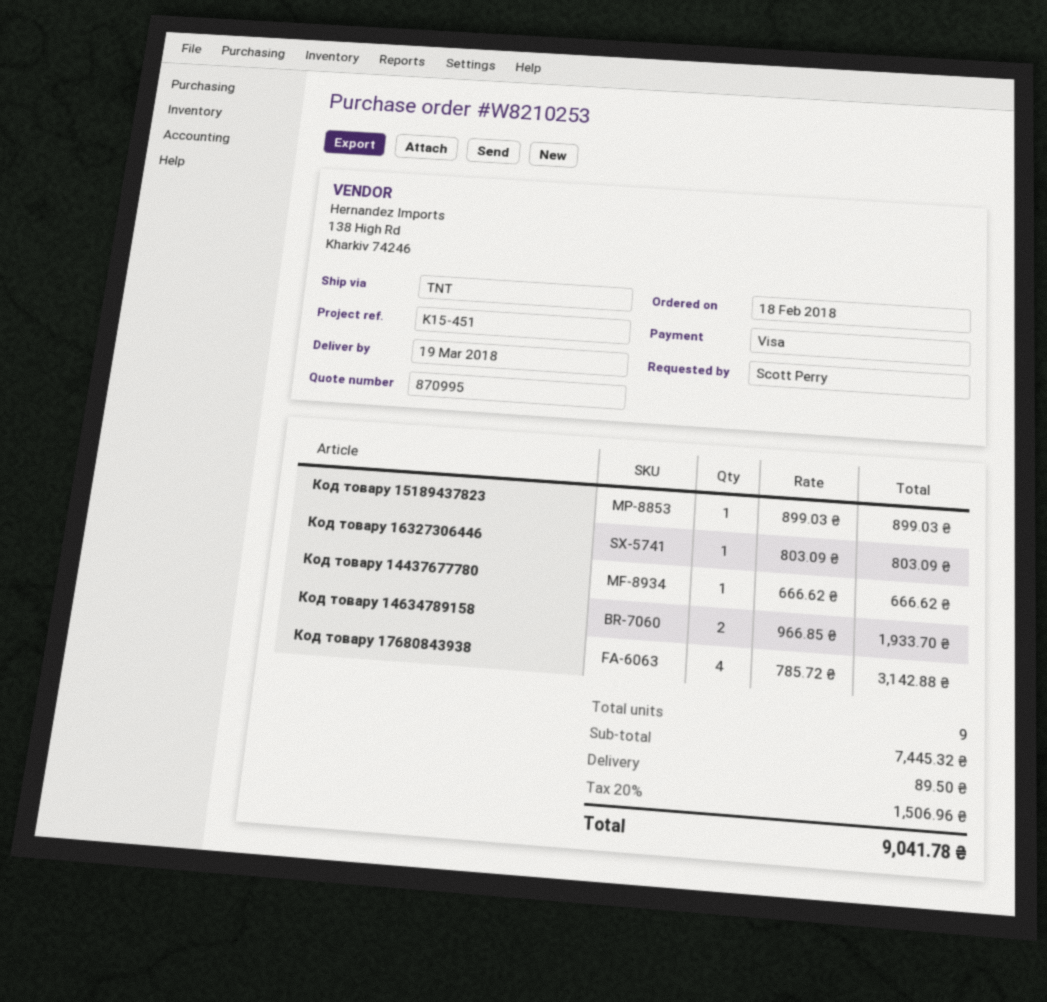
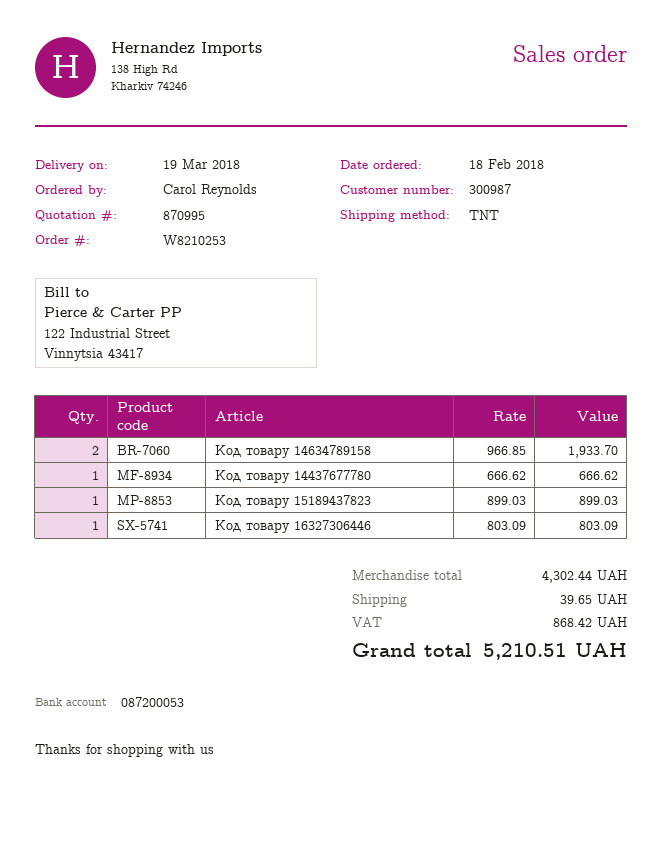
ordered by: Scott Perry -> Carol Reynolds
Код товару 17680843938: 4 x 785.72 = 3142.88 -> none
subtotal: 7445.32 -> 4302.44
shipping: 89.50 -> 39.65
tax: 1506.96 -> 868.42
total: 9041.78 -> 5210.51

